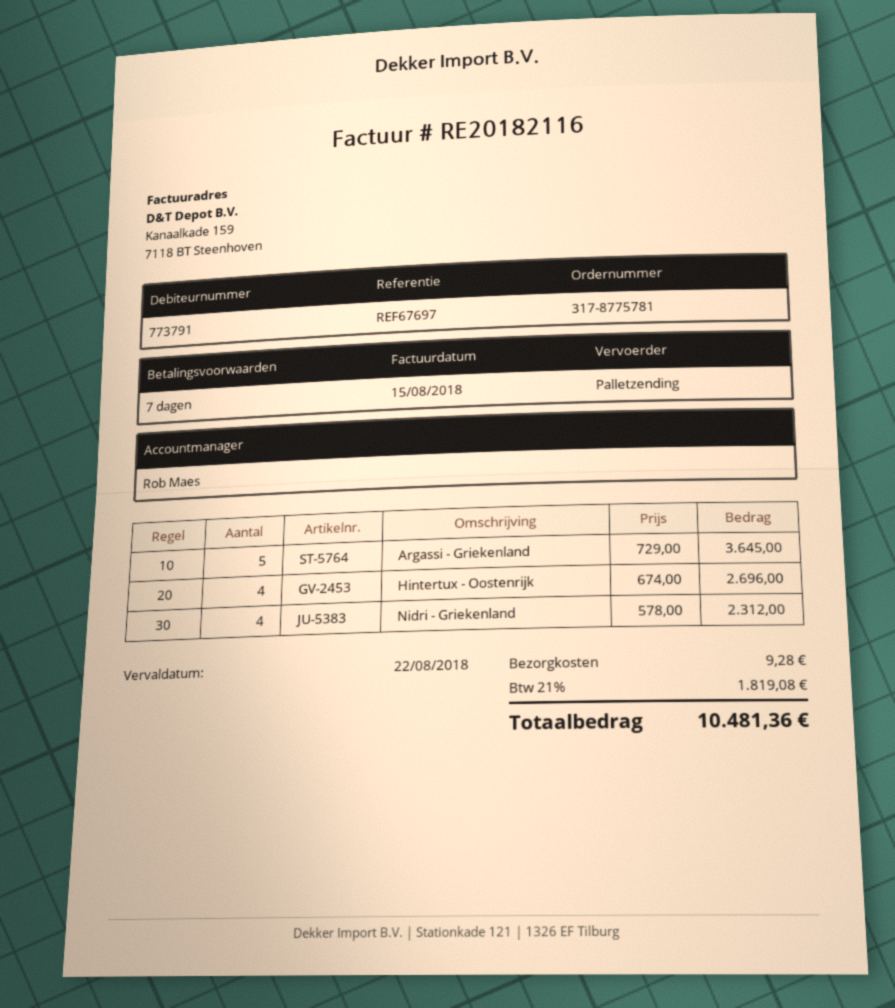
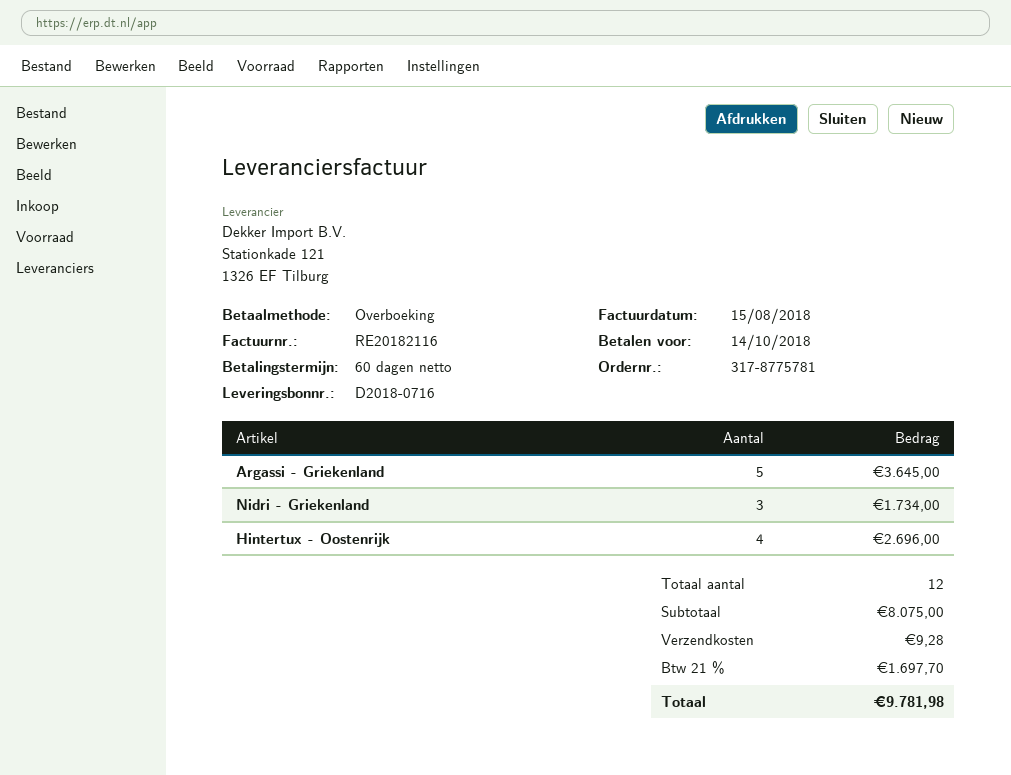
payment terms: 7 days -> 60 days
due date: 2018-08-22 -> 2018-10-14
Nidri - Griekenland: 4 for 2312.00 -> 3 for 1734.00
tax: 21% = 1819.08 -> 21% = 1697.70
total: 10481.36 -> 9781.98

